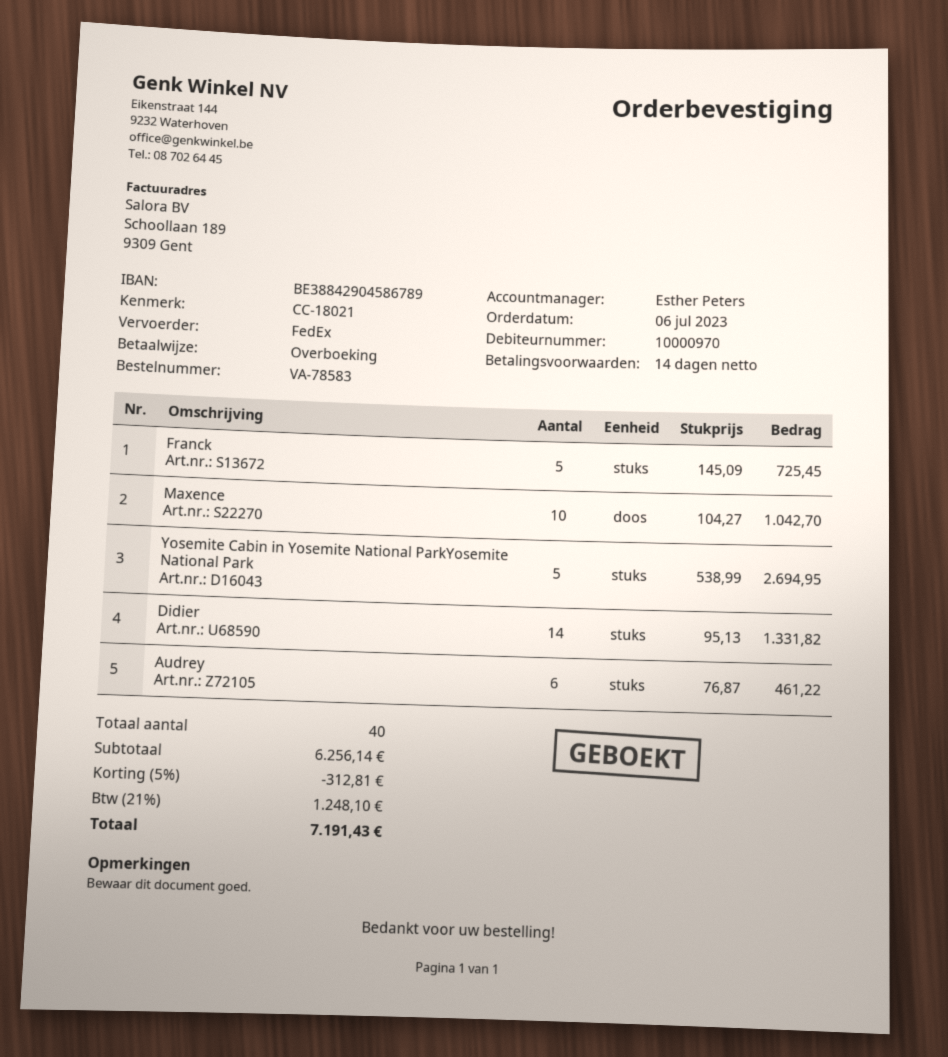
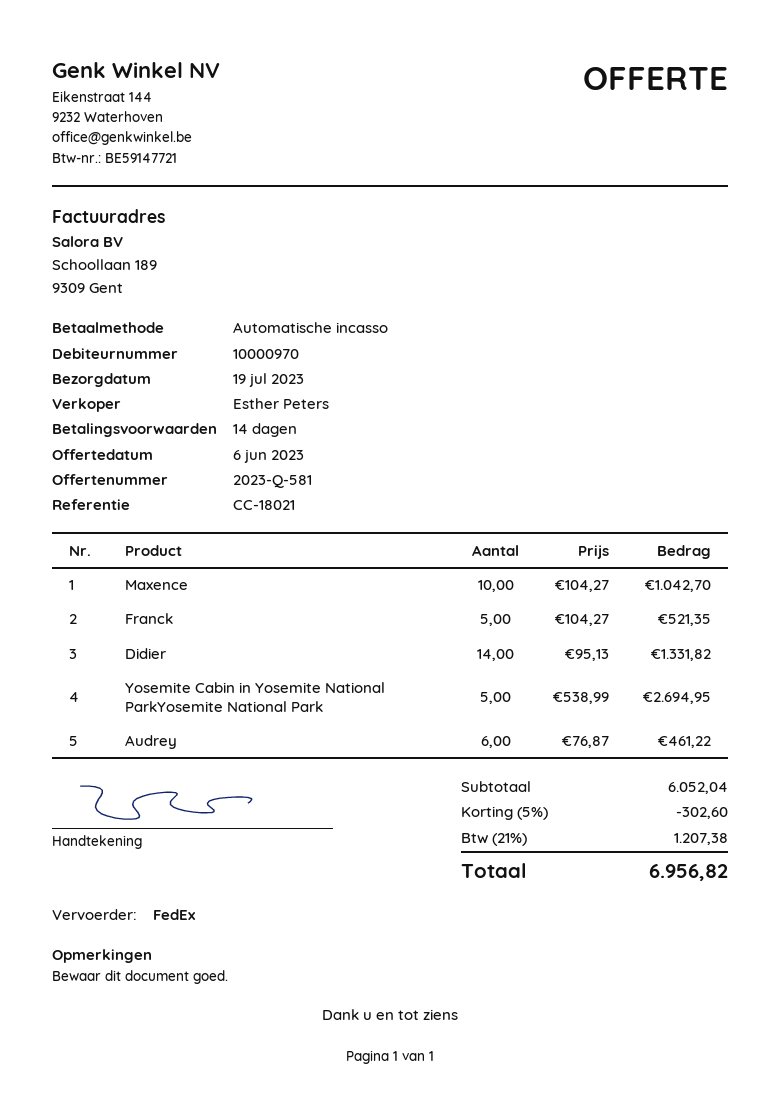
payment method: bank transfer -> direct debit
Franck: 5 x 145.09 = 725.45 -> 5 x 104.27 = 521.35
subtotal: 6256.14 -> 6052.04
discount: 5% = 312.81 -> 5% = 302.60
tax: 21% = 1248.10 -> 21% = 1207.38
total: 7191.43 -> 6956.82

